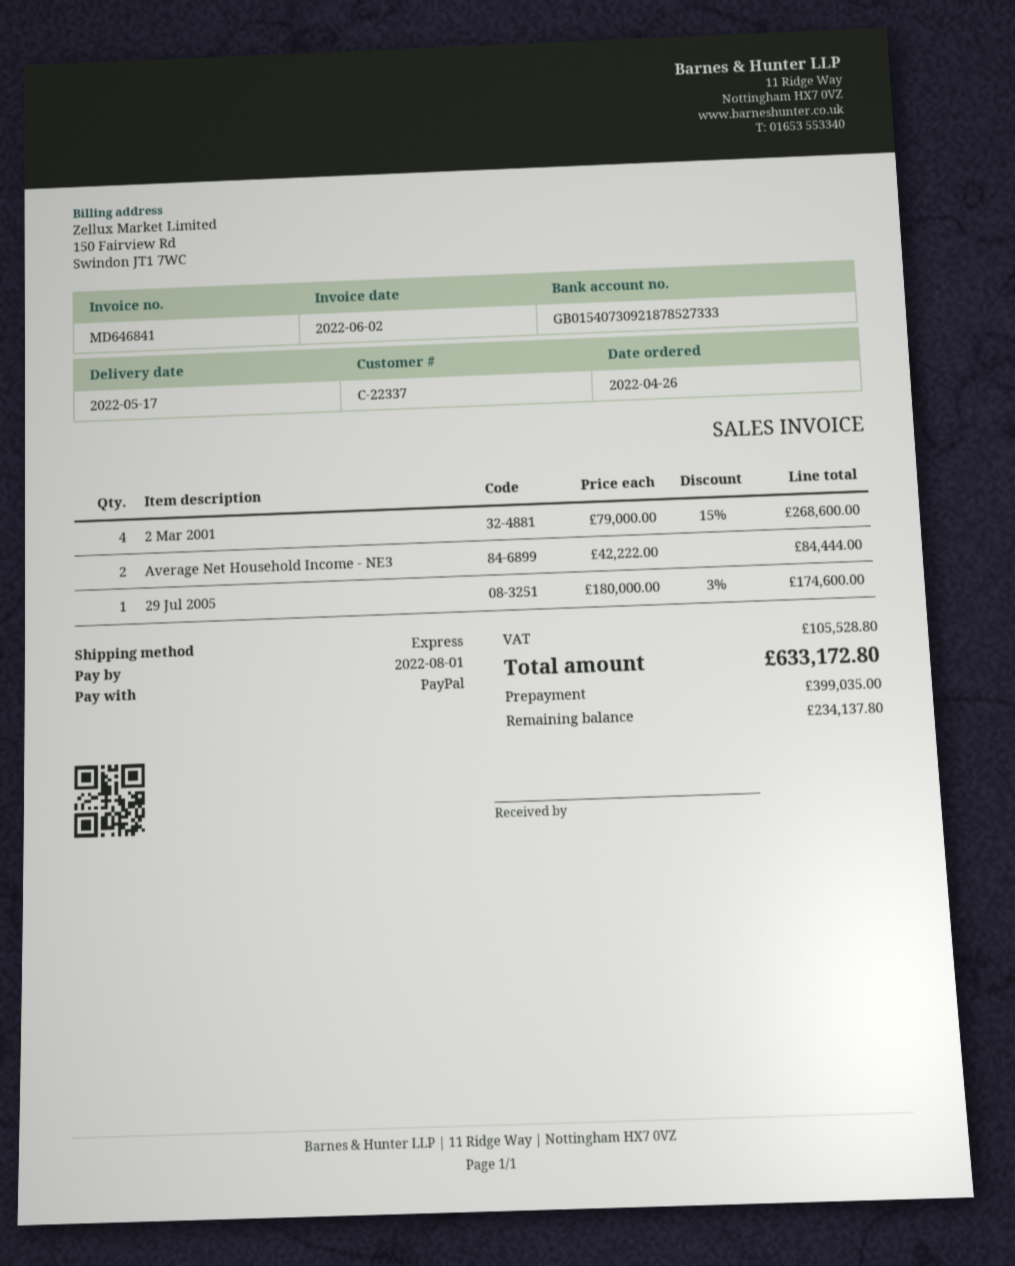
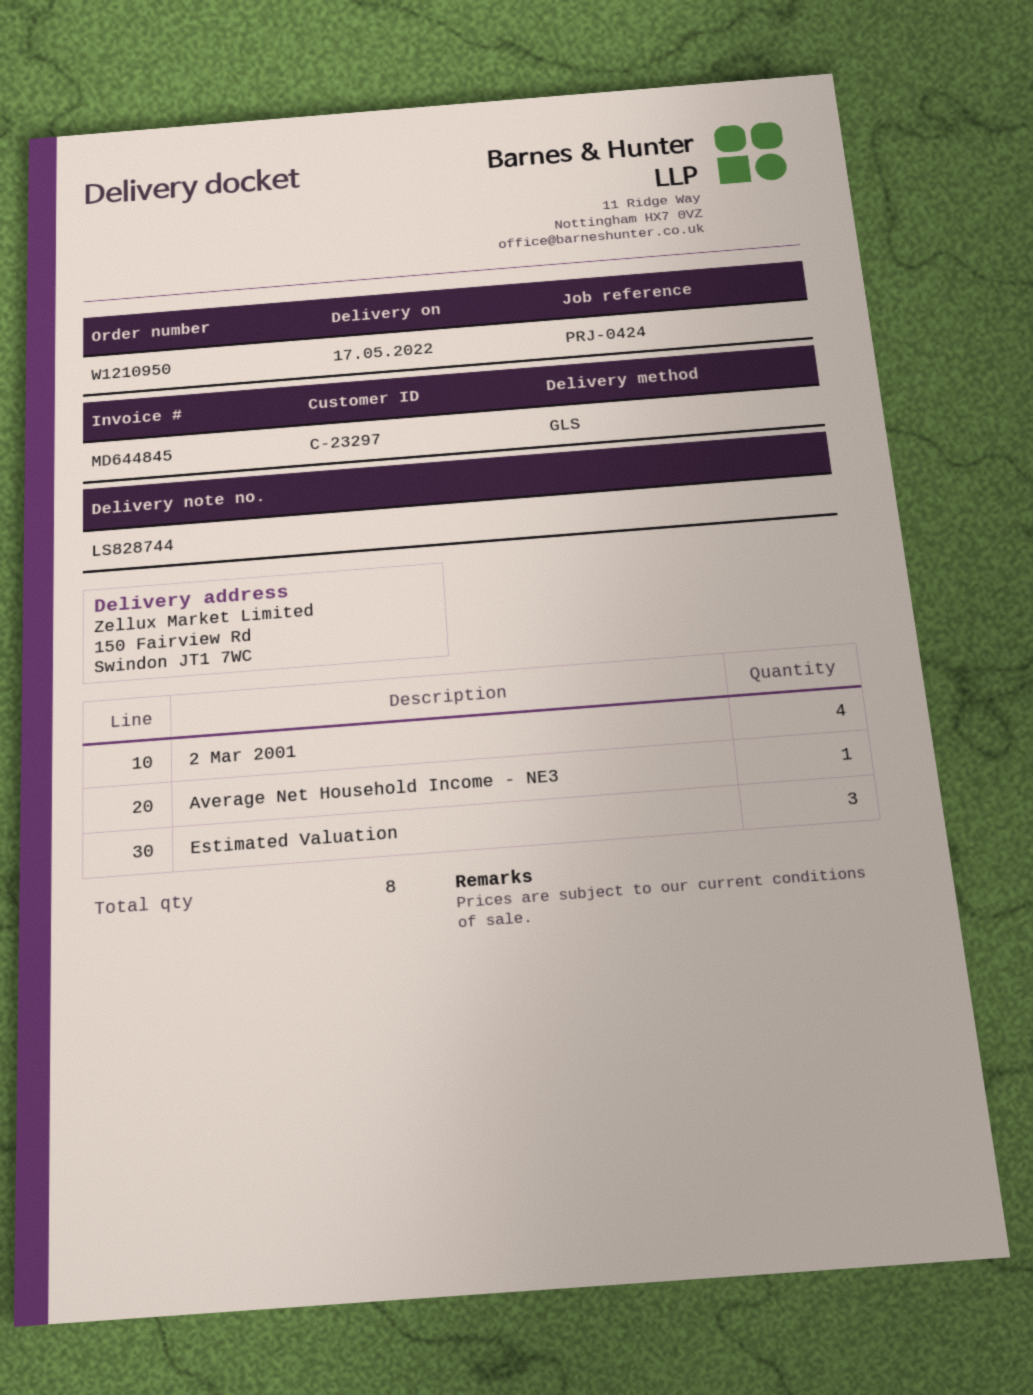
invoice number: MD646841 -> MD644845
customer number: C-22337 -> C-23297
shipping method: express -> GLS
Average Net Household Income - NE3: 2 -> 1
29 Jul 2005: 1 -> none
Estimated Valuation: none -> 3

